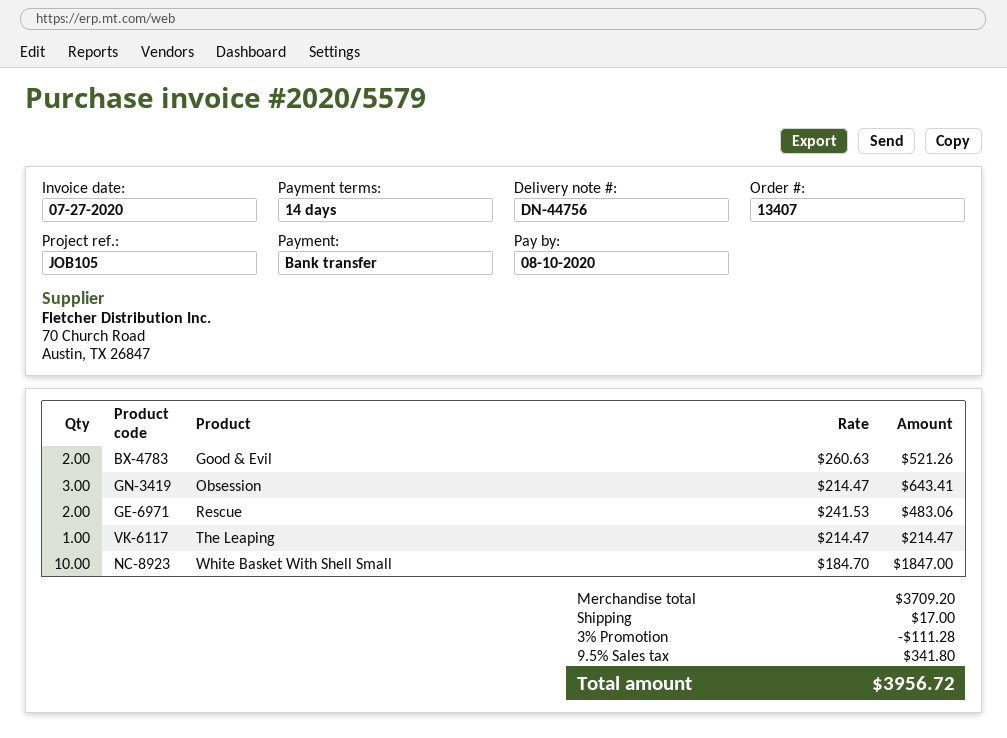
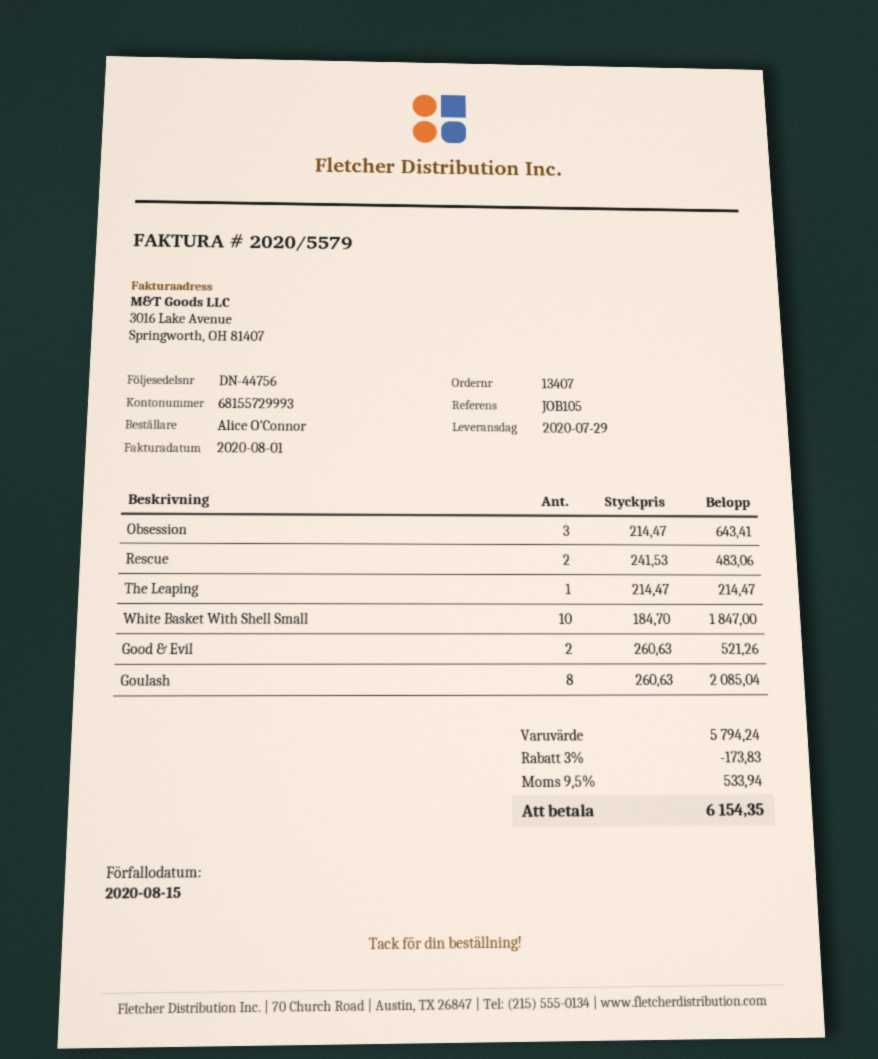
invoice date: 2020-07-27 -> 2020-08-01
due date: 2020-08-10 -> 2020-08-15
Goulash: none -> 8 x 260.63 = 2085.04
subtotal: 3709.20 -> 5794.24
discount: 3% = 111.28 -> 3% = 173.83
shipping: 17.00 -> none
tax: 9.5% = 341.80 -> 9.5% = 533.94
total: 3956.72 -> 6154.35

